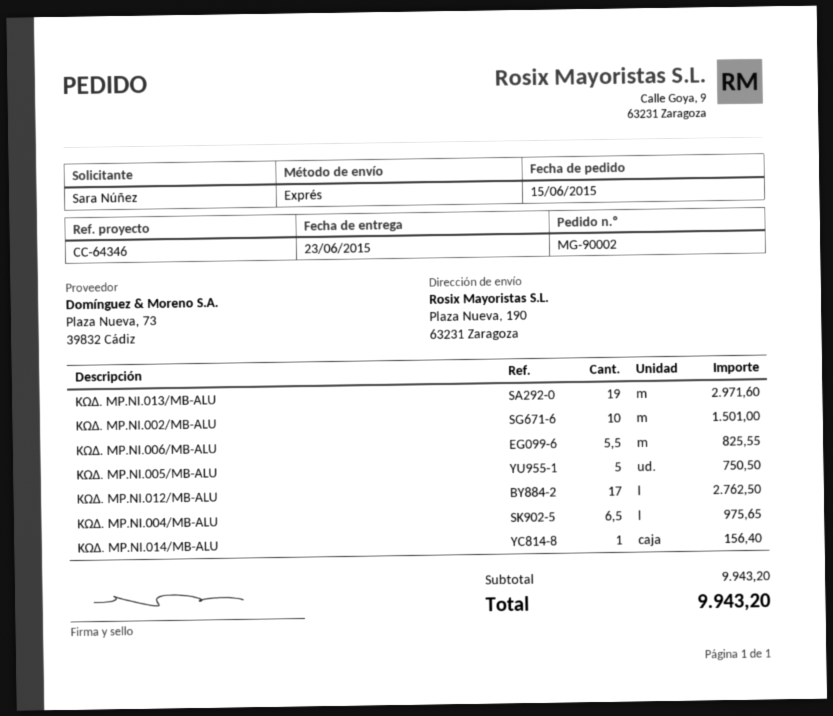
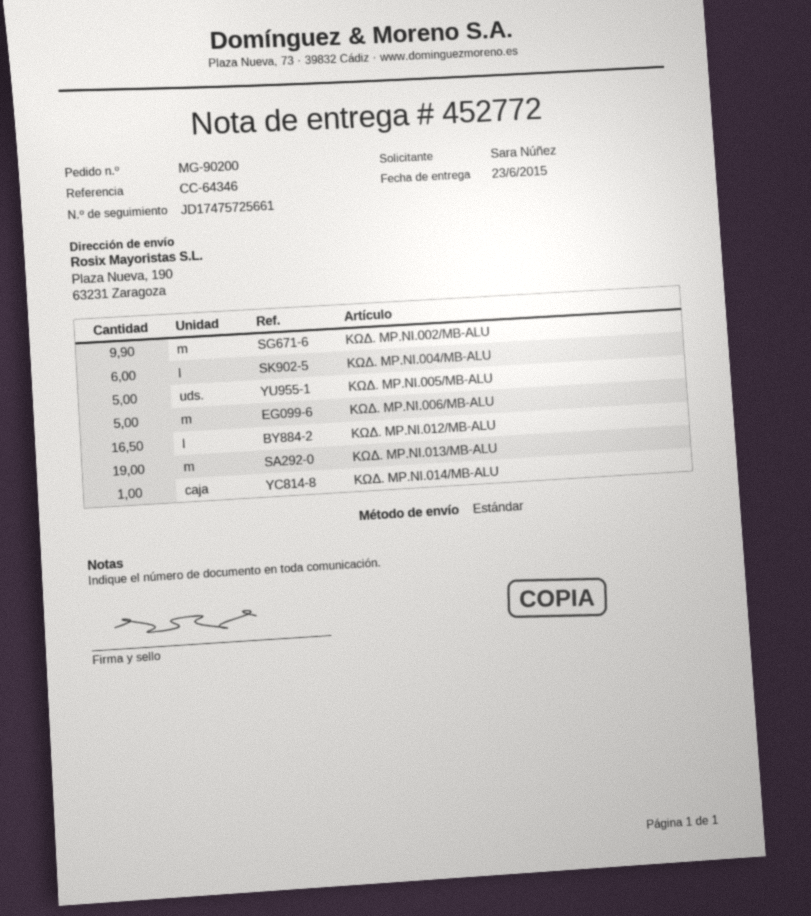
order number: MG-90002 -> MG-90200
shipping method: express -> standard
ΚΩΔ. MP.NI.002/MB-ALU: 10 -> 9.9
ΚΩΔ. MP.NI.006/MB-ALU: 5.5 -> 5
ΚΩΔ. MP.NI.012/MB-ALU: 17 -> 16.5
ΚΩΔ. MP.NI.004/MB-ALU: 6.5 -> 6

